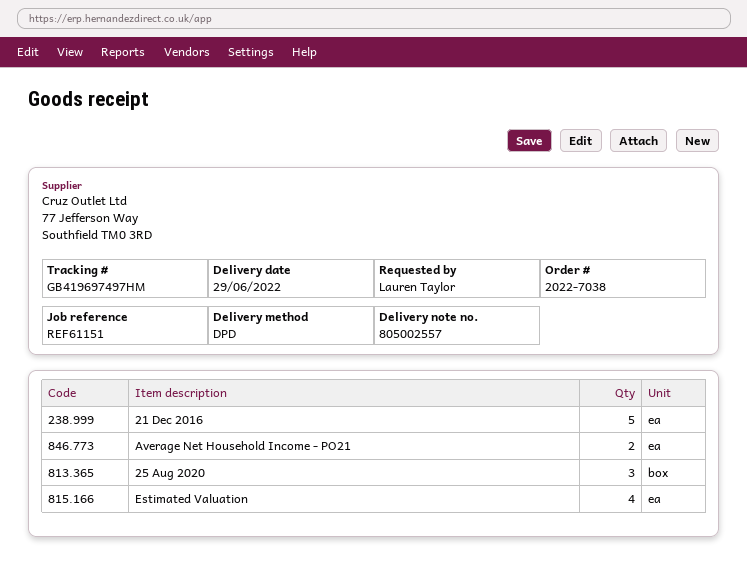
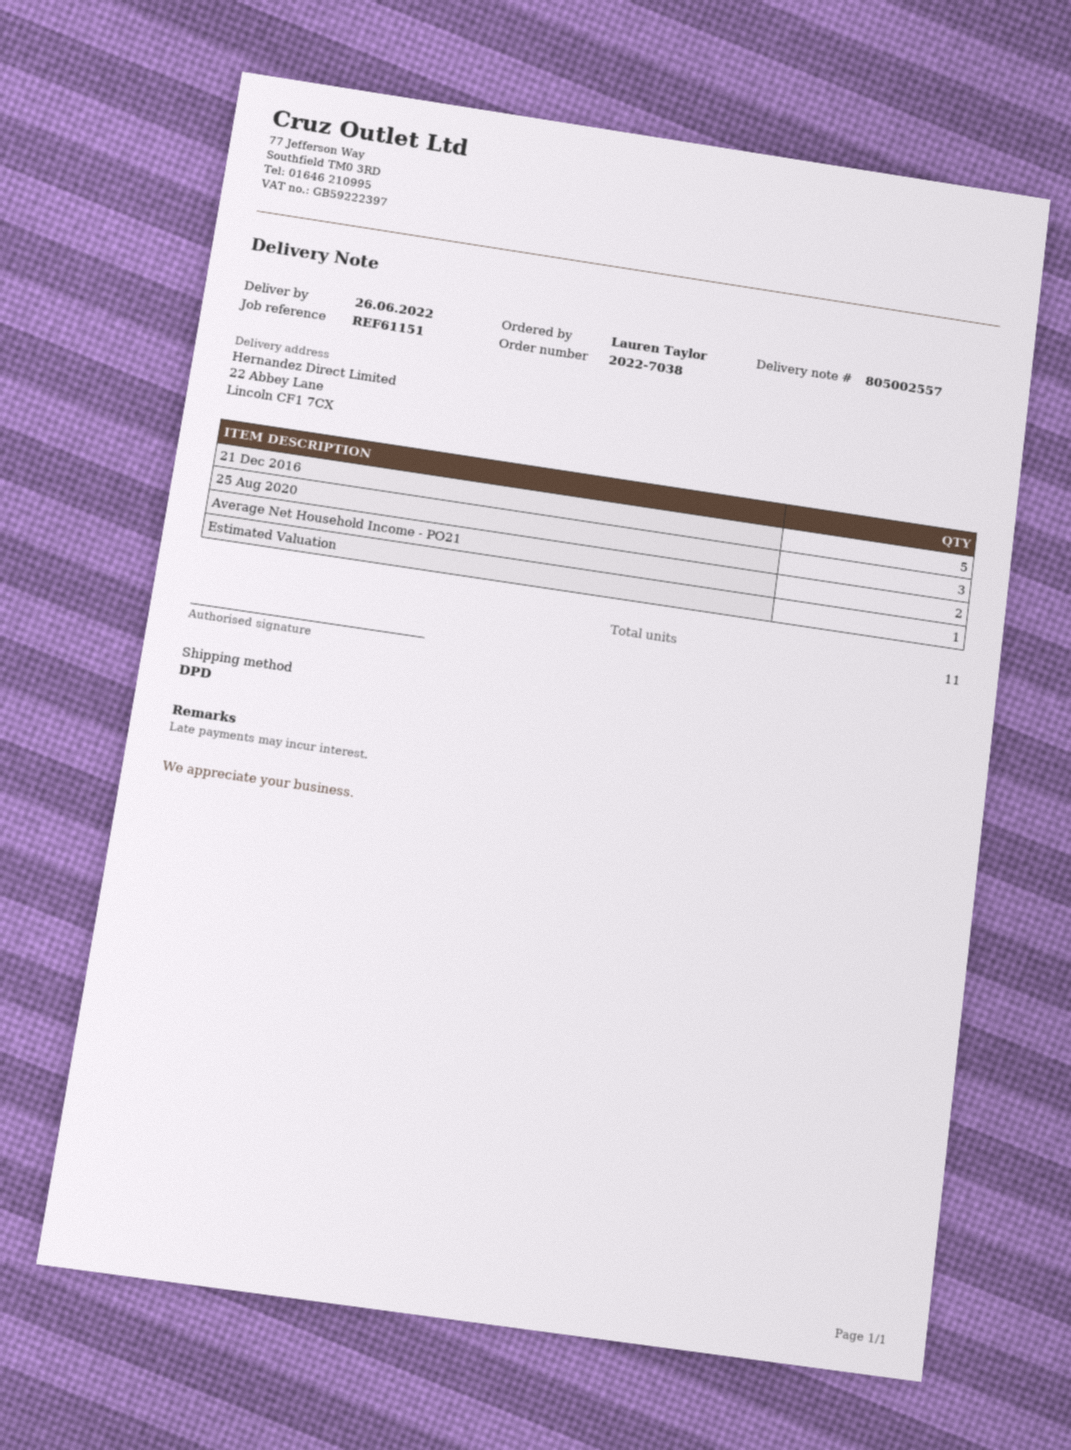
delivery date: 2022-06-29 -> 2022-06-26
Estimated Valuation: 4 -> 1

